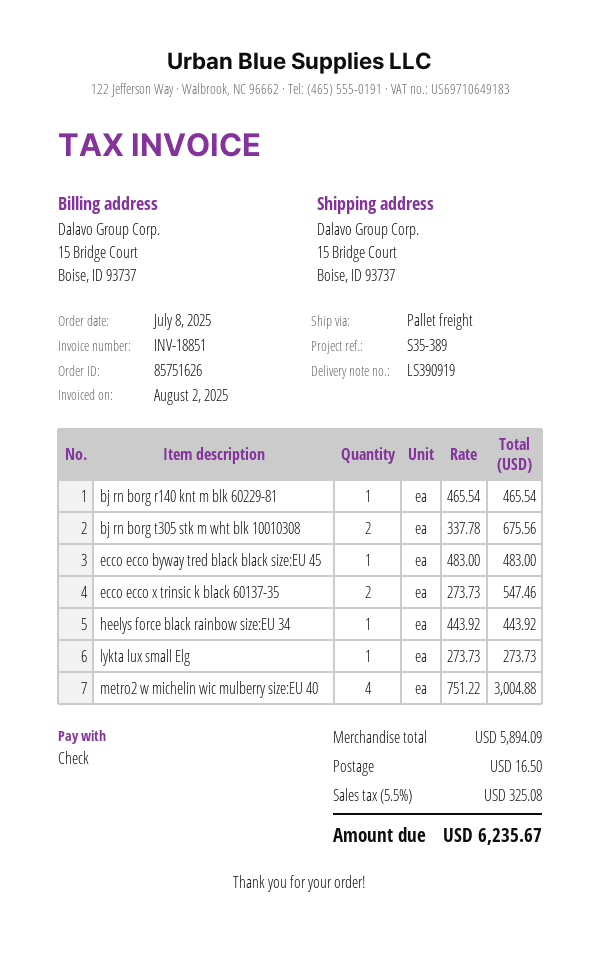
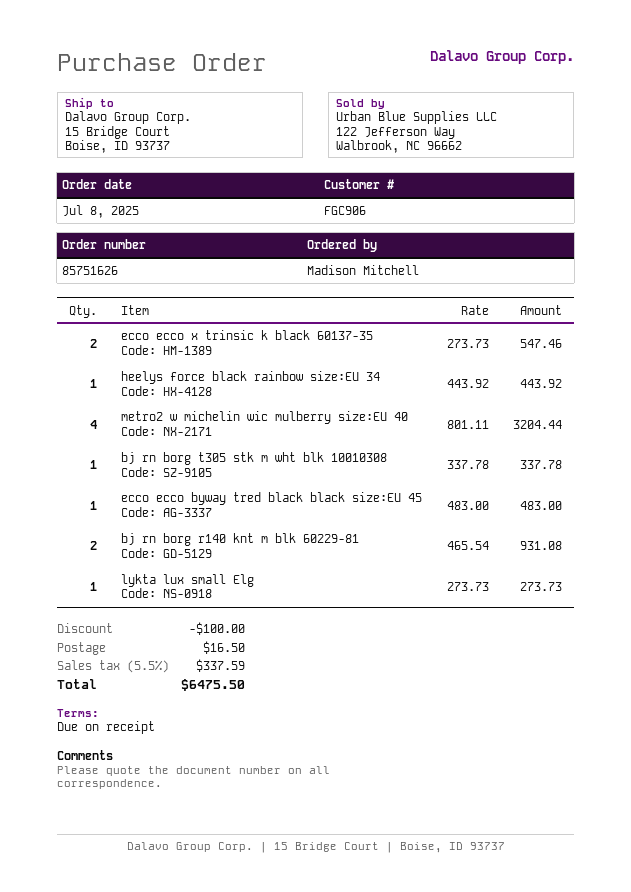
bj rn borg r140 knt m blk 60229-81: 1 x 465.54 = 465.54 -> 2 x 465.54 = 931.08
bj rn borg t305 stk m wht blk 10010308: 2 x 337.78 = 675.56 -> 1 x 337.78 = 337.78
metro2 w michelin wic mulberry size:EU 40: 4 x 751.22 = 3004.88 -> 4 x 801.11 = 3204.44
discount: none -> 100.00
tax: 5.5% = 325.08 -> 5.5% = 337.59
total: 6235.67 -> 6475.50

